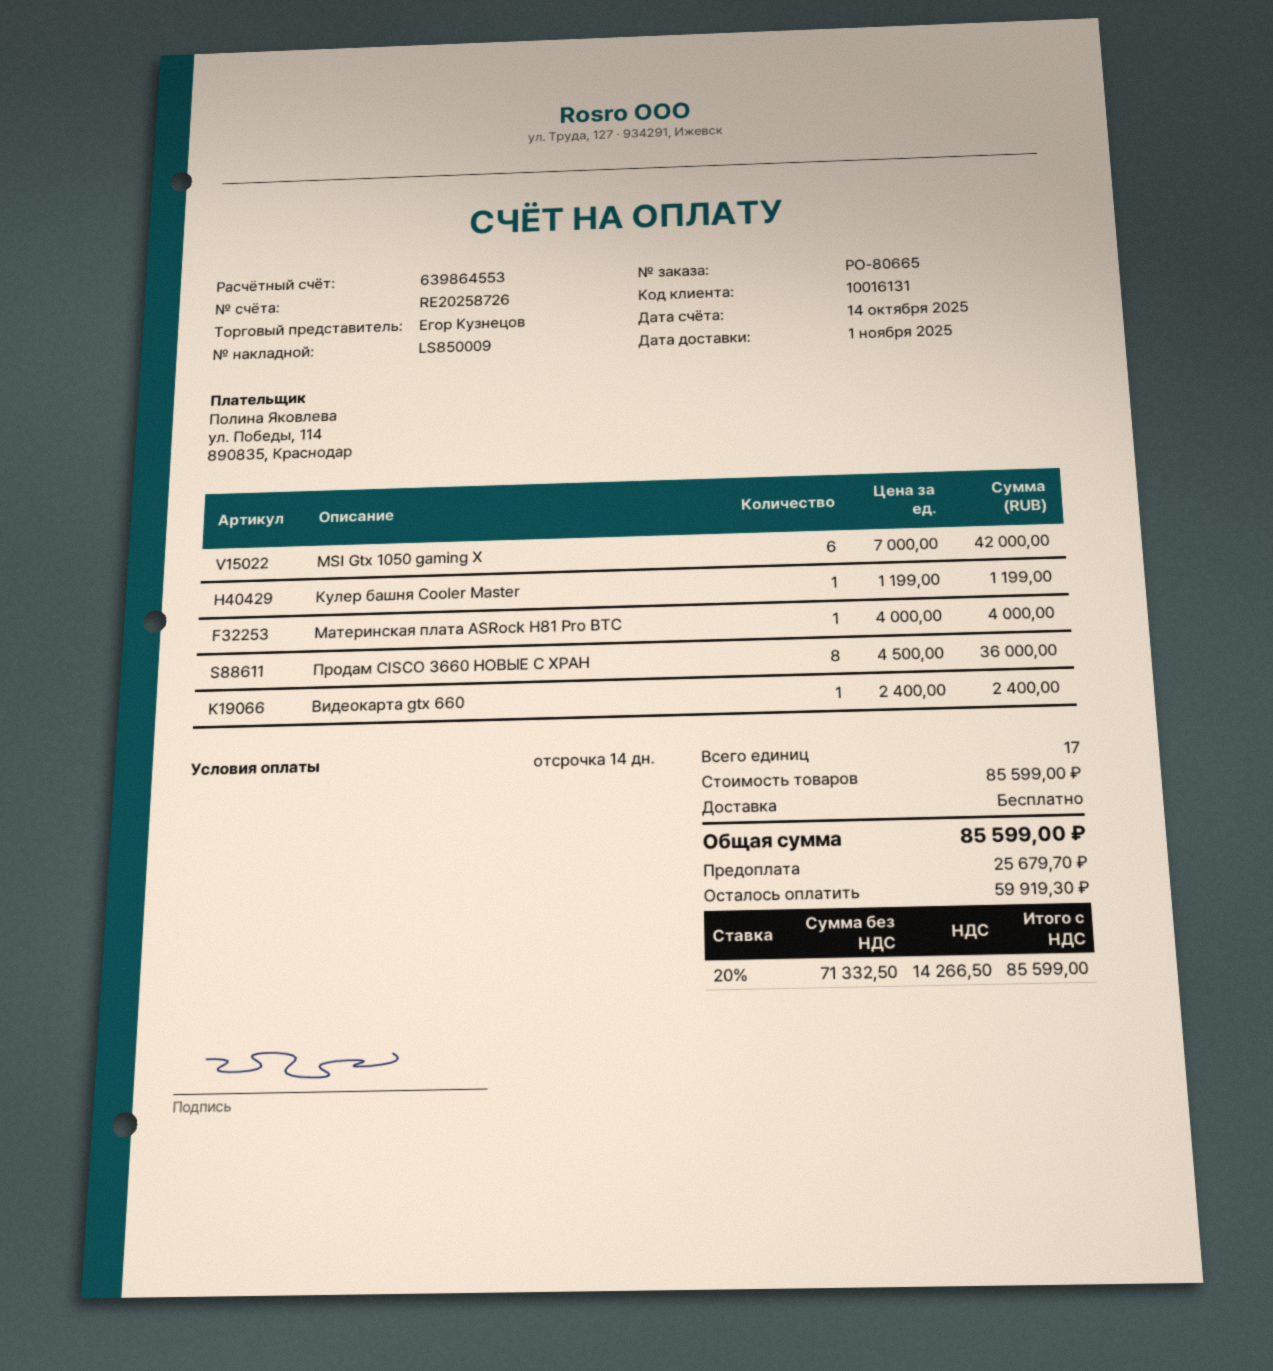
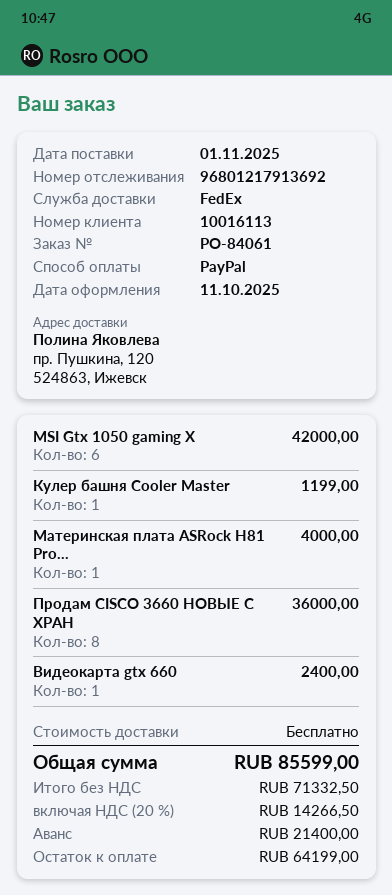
order number: PO-80665 -> PO-84061
customer number: 10016131 -> 10016113
deposit: 25679.70 -> 21400.00
balance: 59919.30 -> 64199.00

